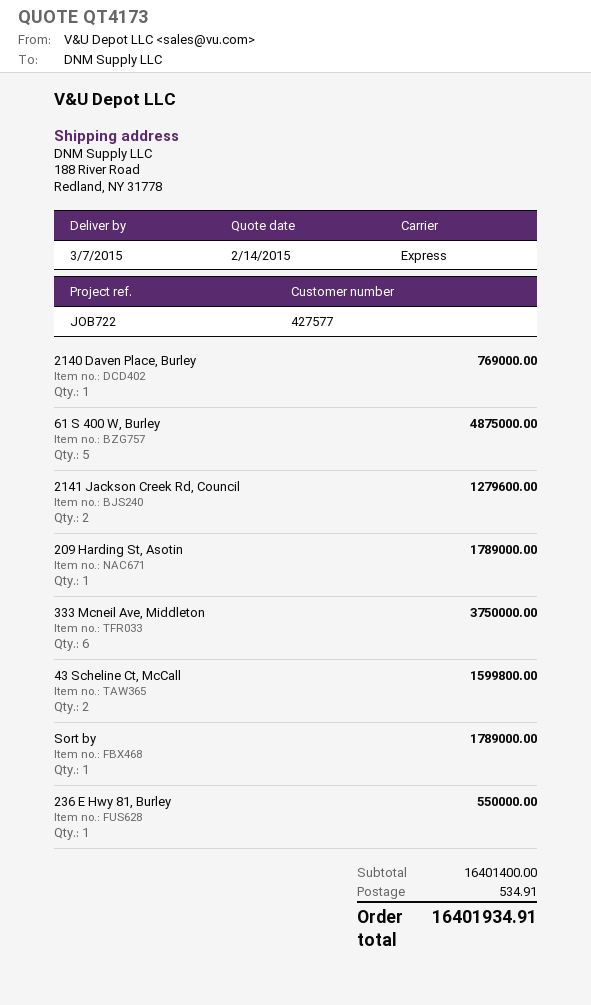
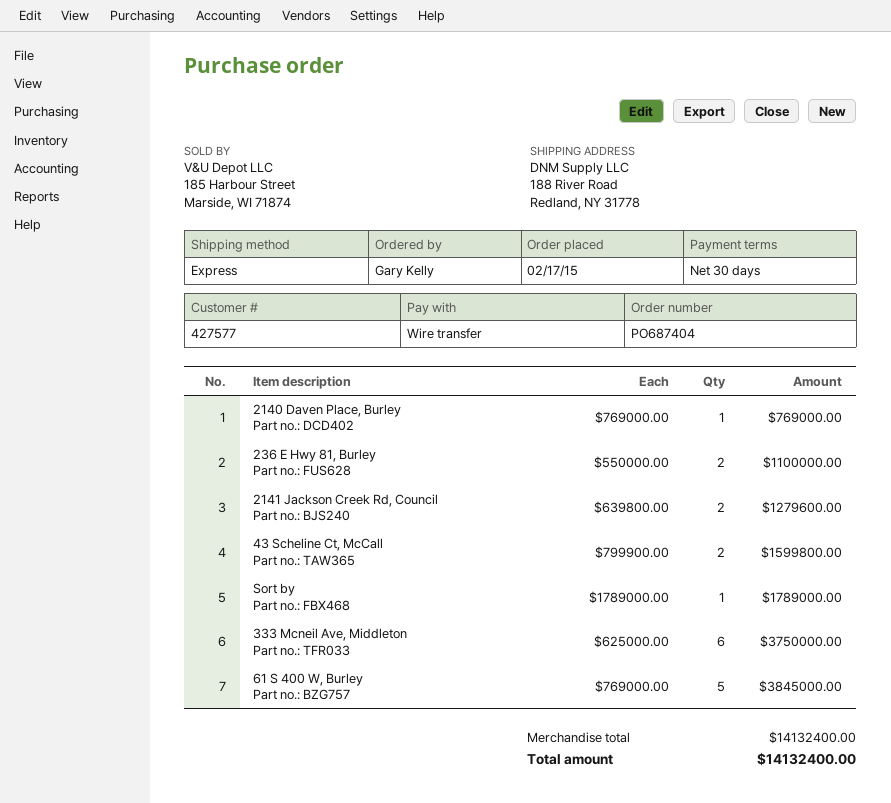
61 S 400 W, Burley: 5 for 4875000.00 -> 5 for 3845000.00
209 Harding St, Asotin: 1 for 1789000.00 -> none
236 E Hwy 81, Burley: 1 for 550000.00 -> 2 for 1100000.00
subtotal: 16401400.00 -> 14132400.00
shipping: 534.91 -> none
total: 16401934.91 -> 14132400.00

